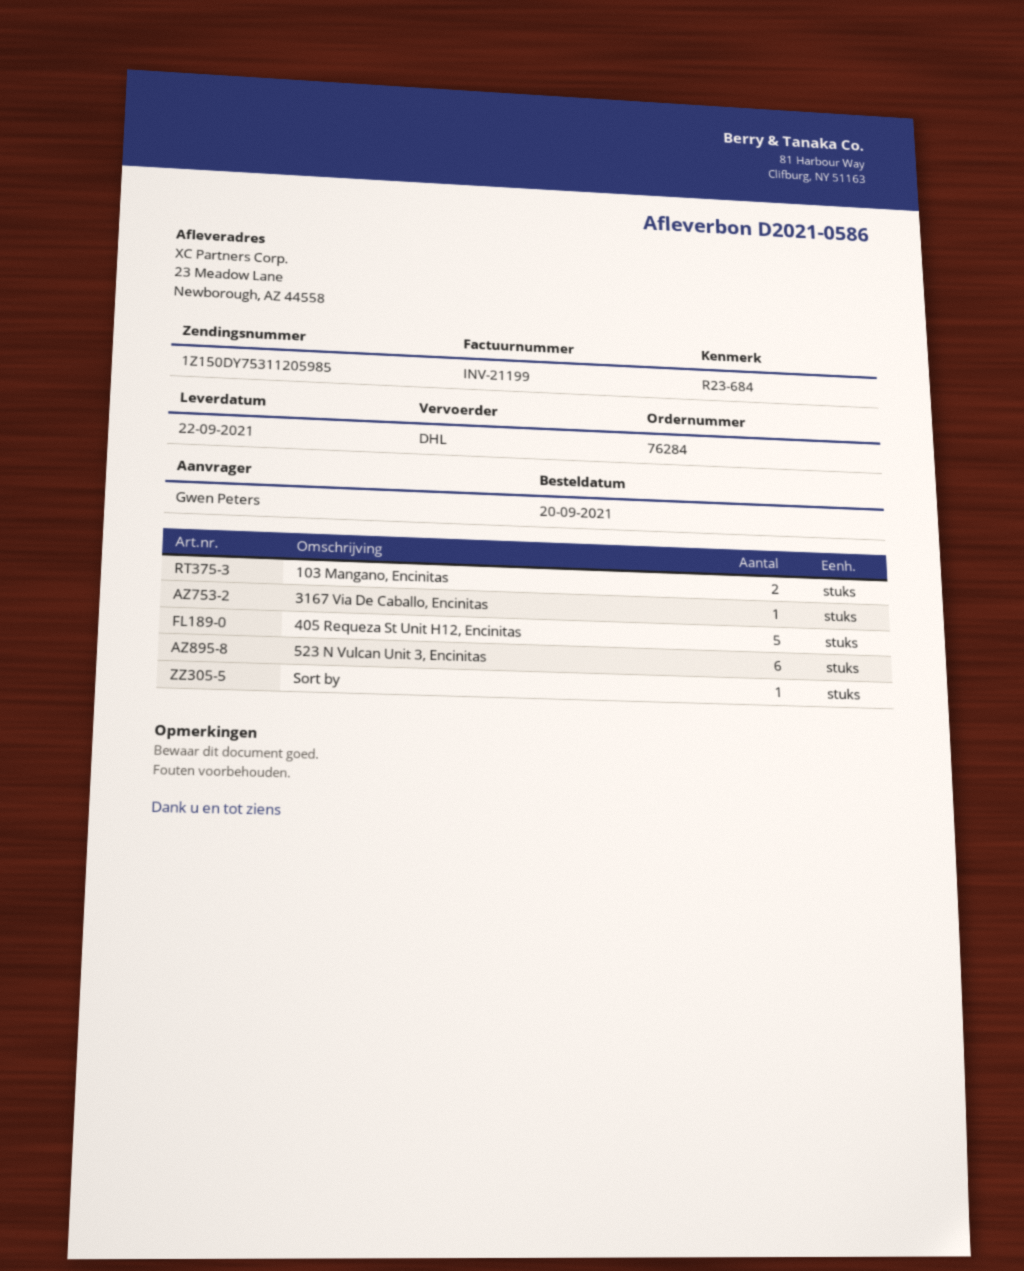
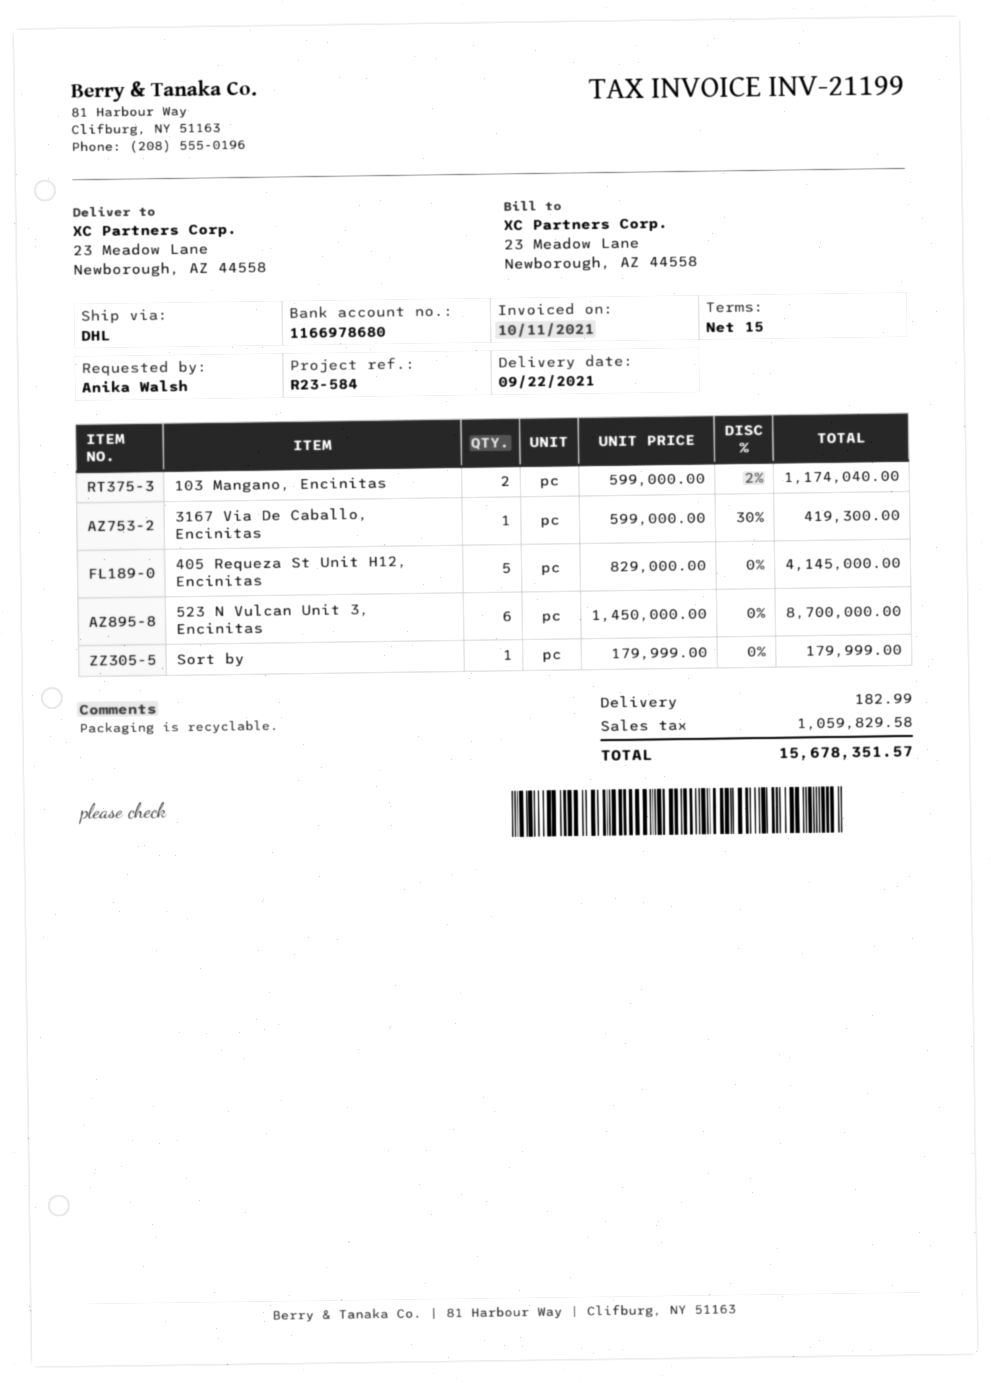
reference: R23-684 -> R23-584
ordered by: Gwen Peters -> Anika Walsh

